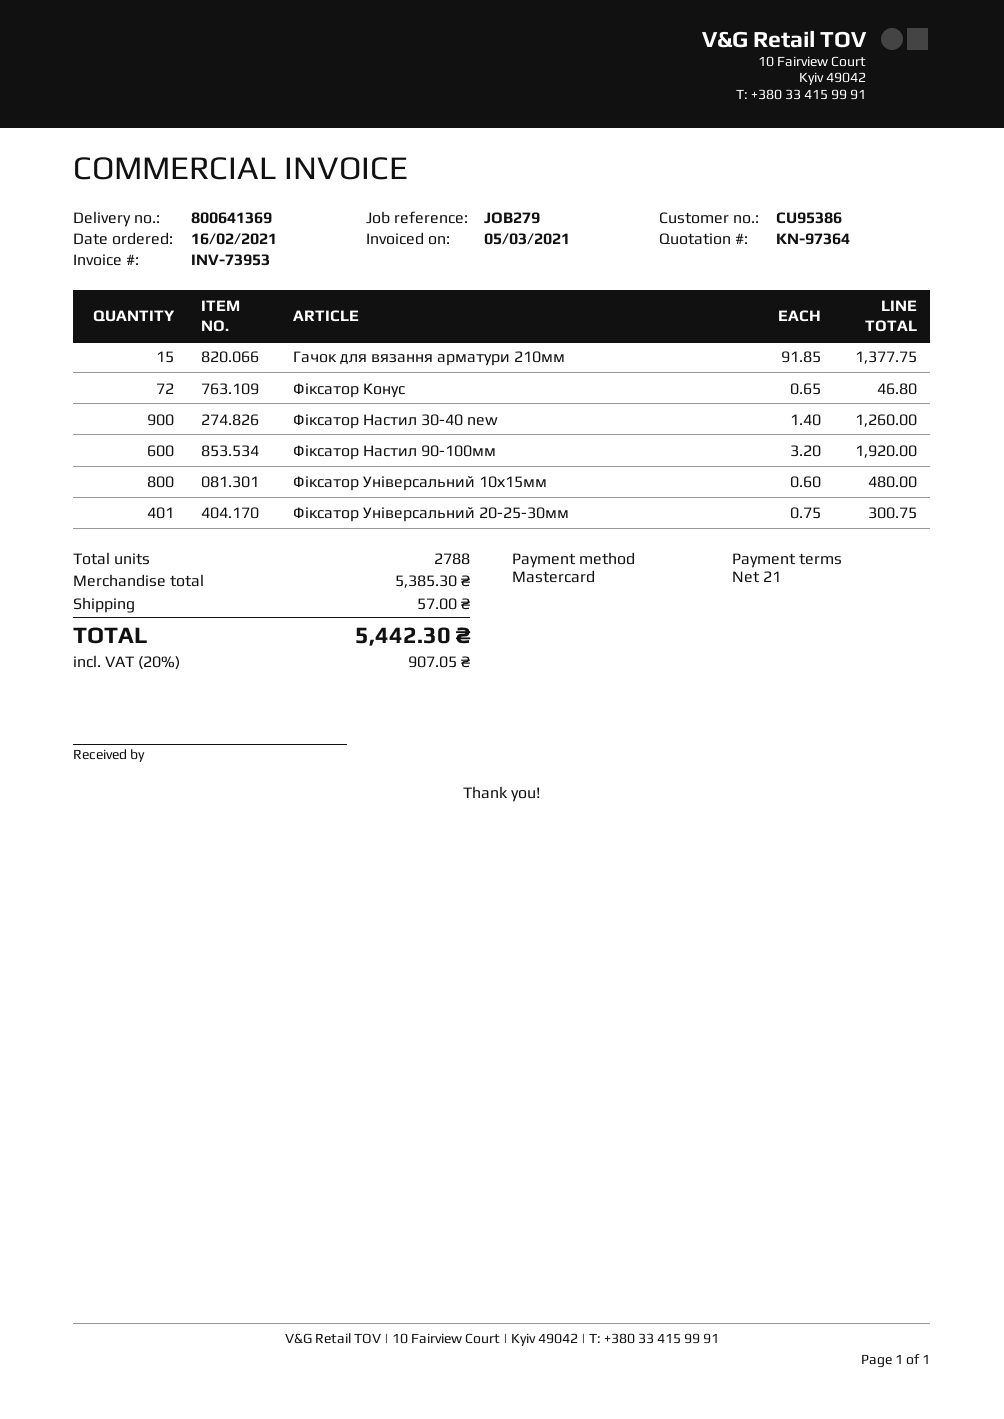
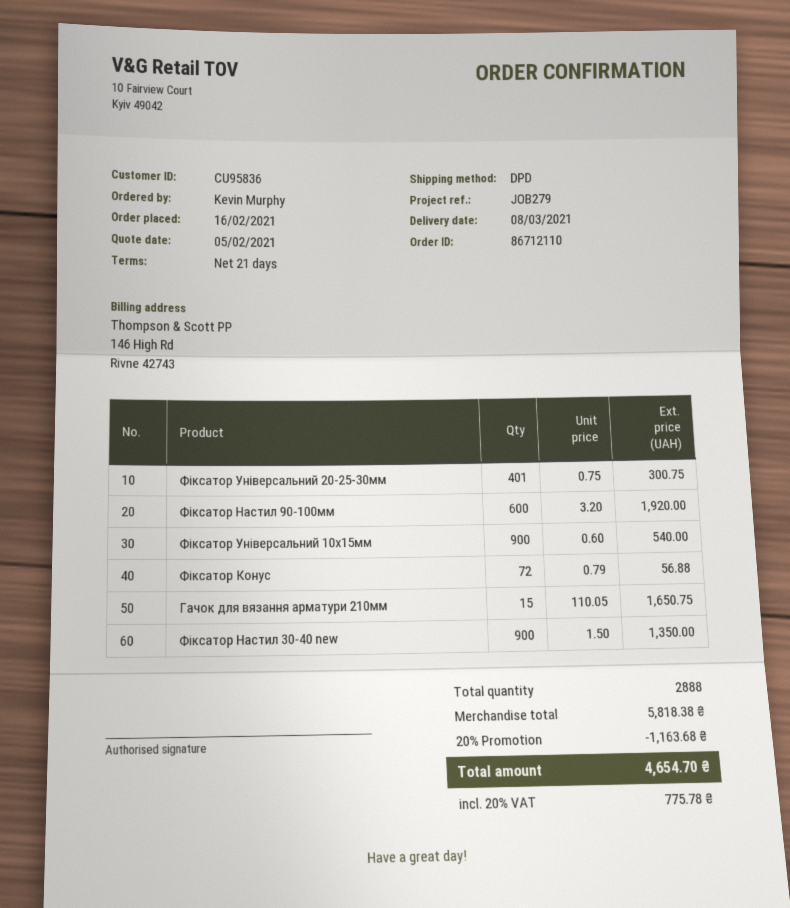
customer number: CU95386 -> CU95836
Гачок для вязання арматури 210мм: 15 x 91.85 = 1377.75 -> 15 x 110.05 = 1650.75
Фіксатор Конус: 72 x 0.65 = 46.80 -> 72 x 0.79 = 56.88
Фіксатор Настил 30-40 new: 900 x 1.40 = 1260.00 -> 900 x 1.50 = 1350.00
Фіксатор Універсальний 10х15мм: 800 x 0.60 = 480.00 -> 900 x 0.60 = 540.00
total quantity: 2788 -> 2888
subtotal: 5385.30 -> 5818.38
discount: none -> 20% = 1163.68
shipping: 57.00 -> none
tax: 20% = 907.05 -> 20% = 775.78
total: 5442.30 -> 4654.70

